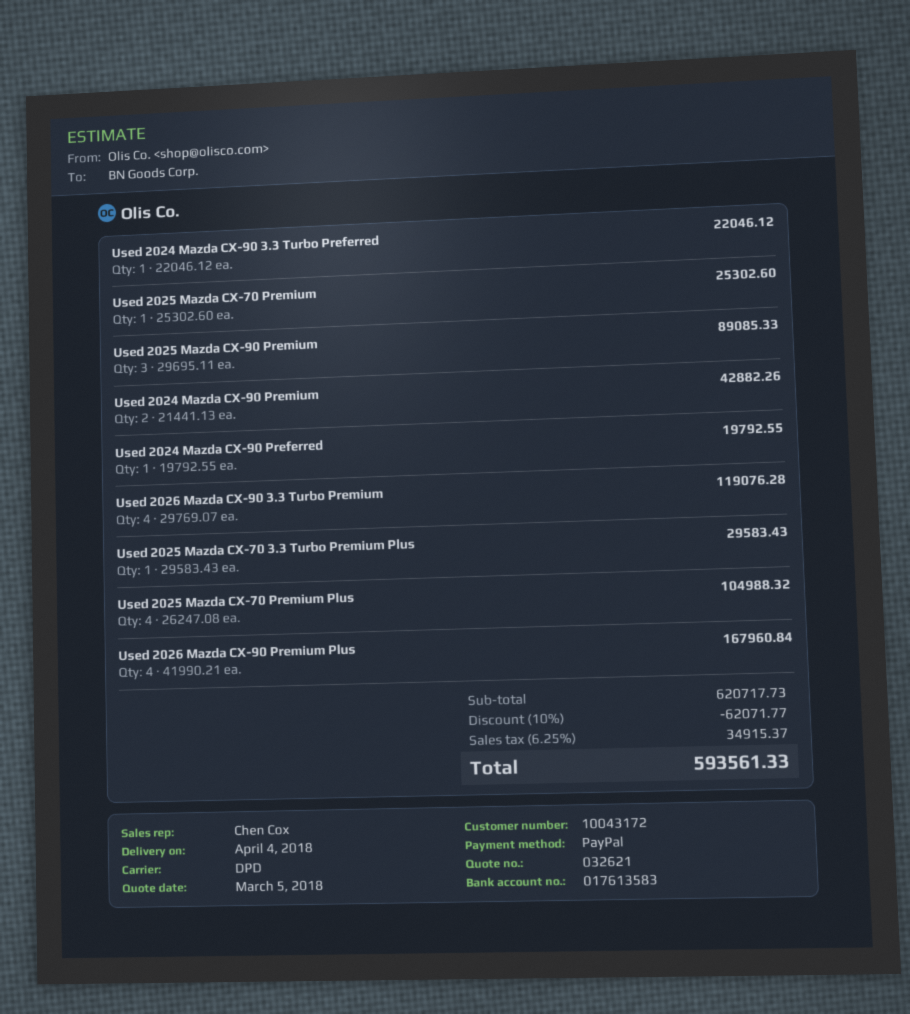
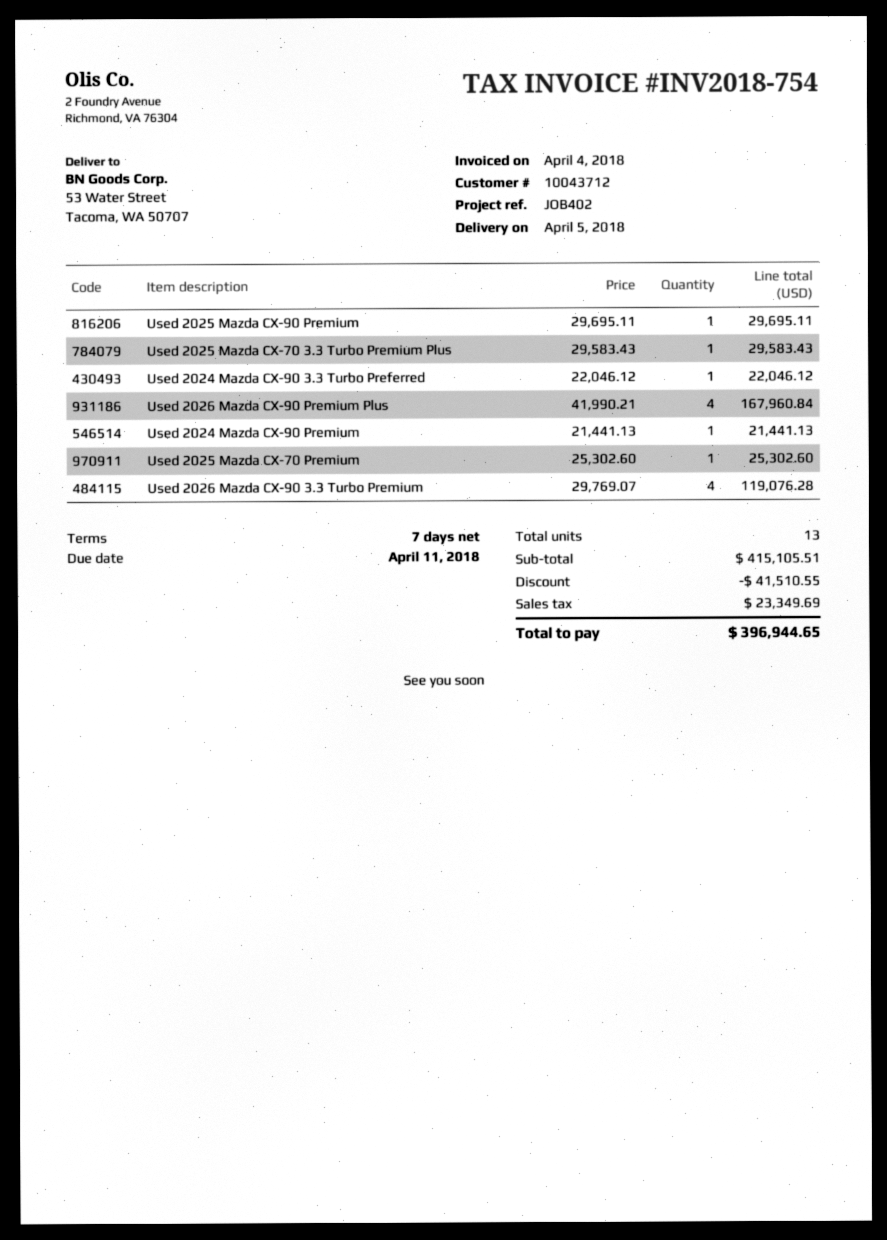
delivery date: 2018-04-04 -> 2018-04-05
customer number: 10043172 -> 10043712
Used 2025 Mazda CX-90 Premium: 3 x 29695.11 = 89085.33 -> 1 x 29695.11 = 29695.11
Used 2024 Mazda CX-90 Premium: 2 x 21441.13 = 42882.26 -> 1 x 21441.13 = 21441.13
Used 2024 Mazda CX-90 Preferred: 1 x 19792.55 = 19792.55 -> none
Used 2025 Mazda CX-70 Premium Plus: 4 x 26247.08 = 104988.32 -> none
subtotal: 620717.73 -> 415105.51
discount: 62071.77 -> 41510.55
tax: 34915.37 -> 23349.69
total: 593561.33 -> 396944.65

